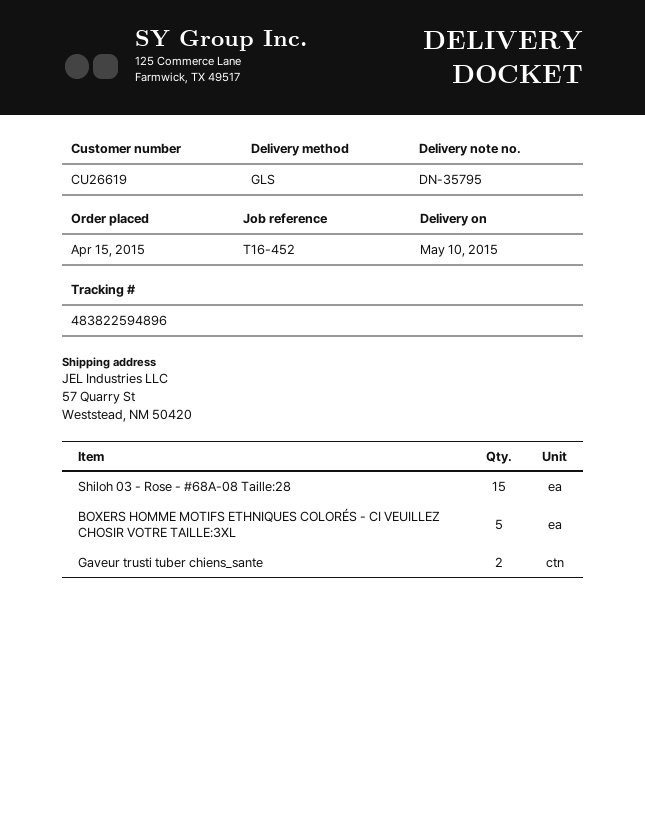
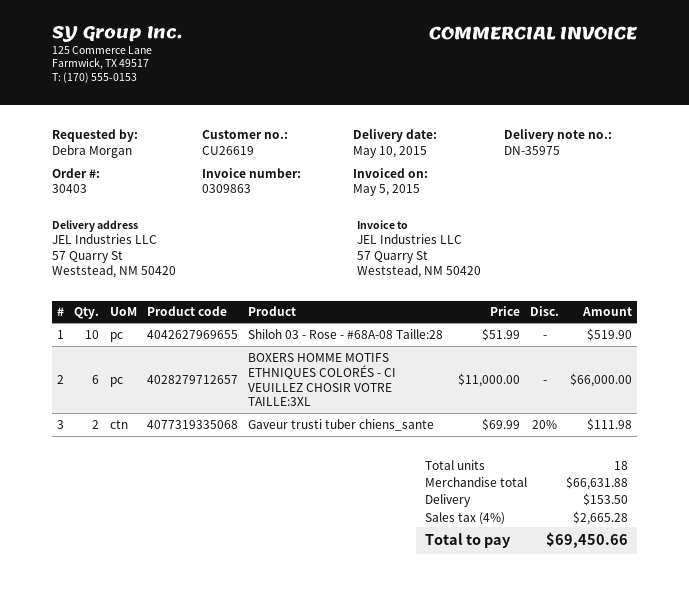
delivery note number: DN-35795 -> DN-35975
Shiloh 03 - Rose - #68A-08 Taille:28: 15 -> 10
BOXERS HOMME MOTIFS ETHNIQUES COLORÉS - CI VEUILLEZ CHOSIR VOTRE TAILLE:3XL: 5 -> 6

